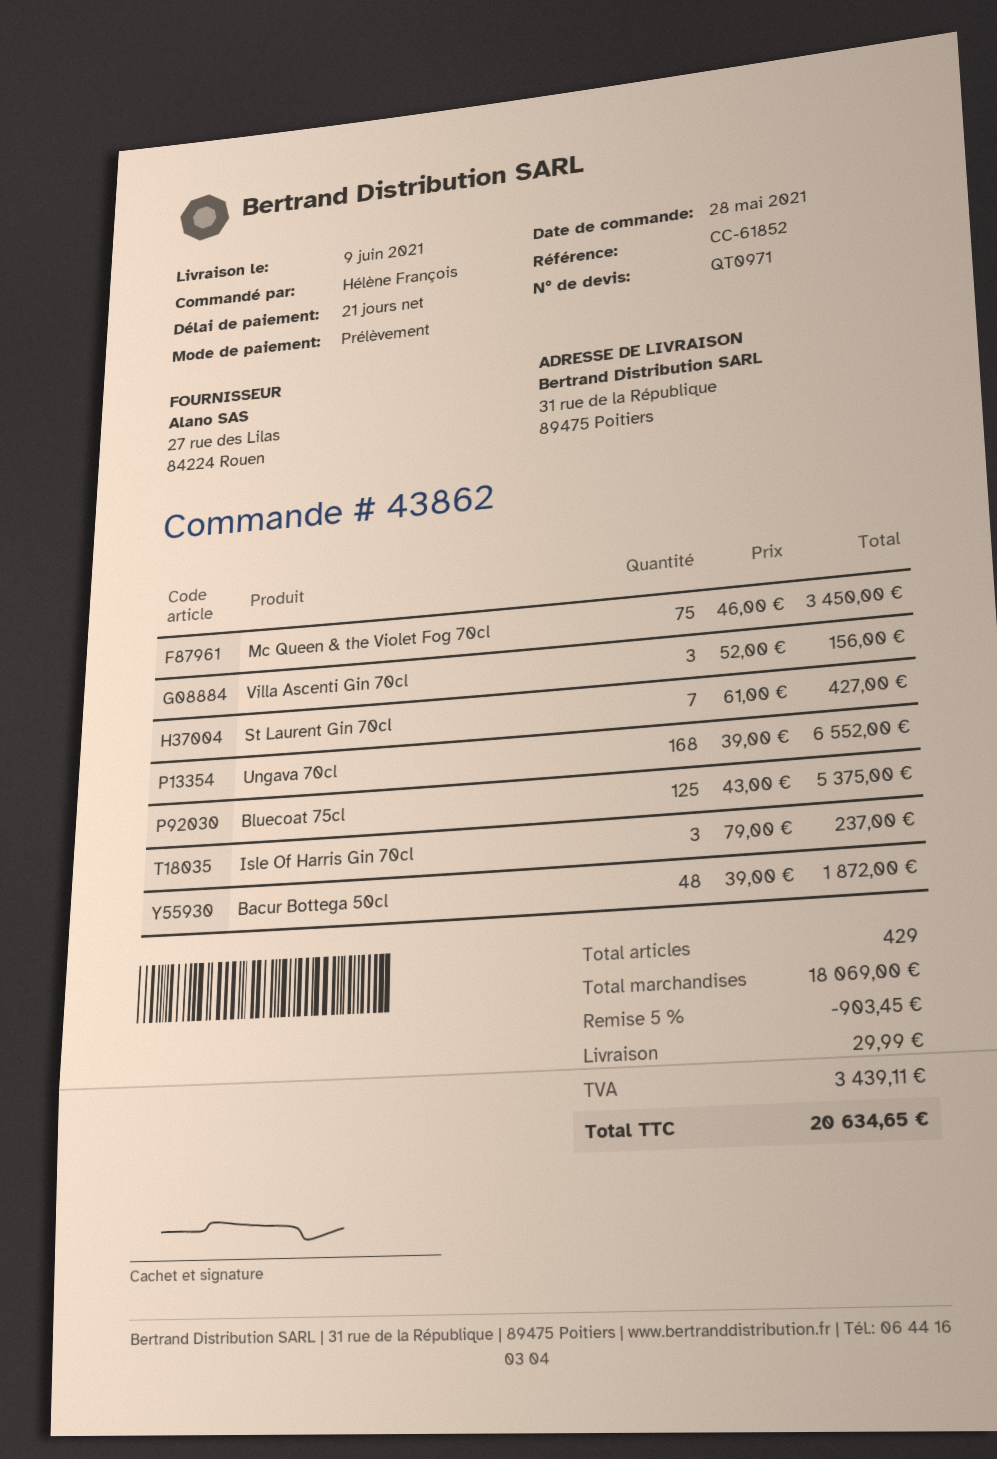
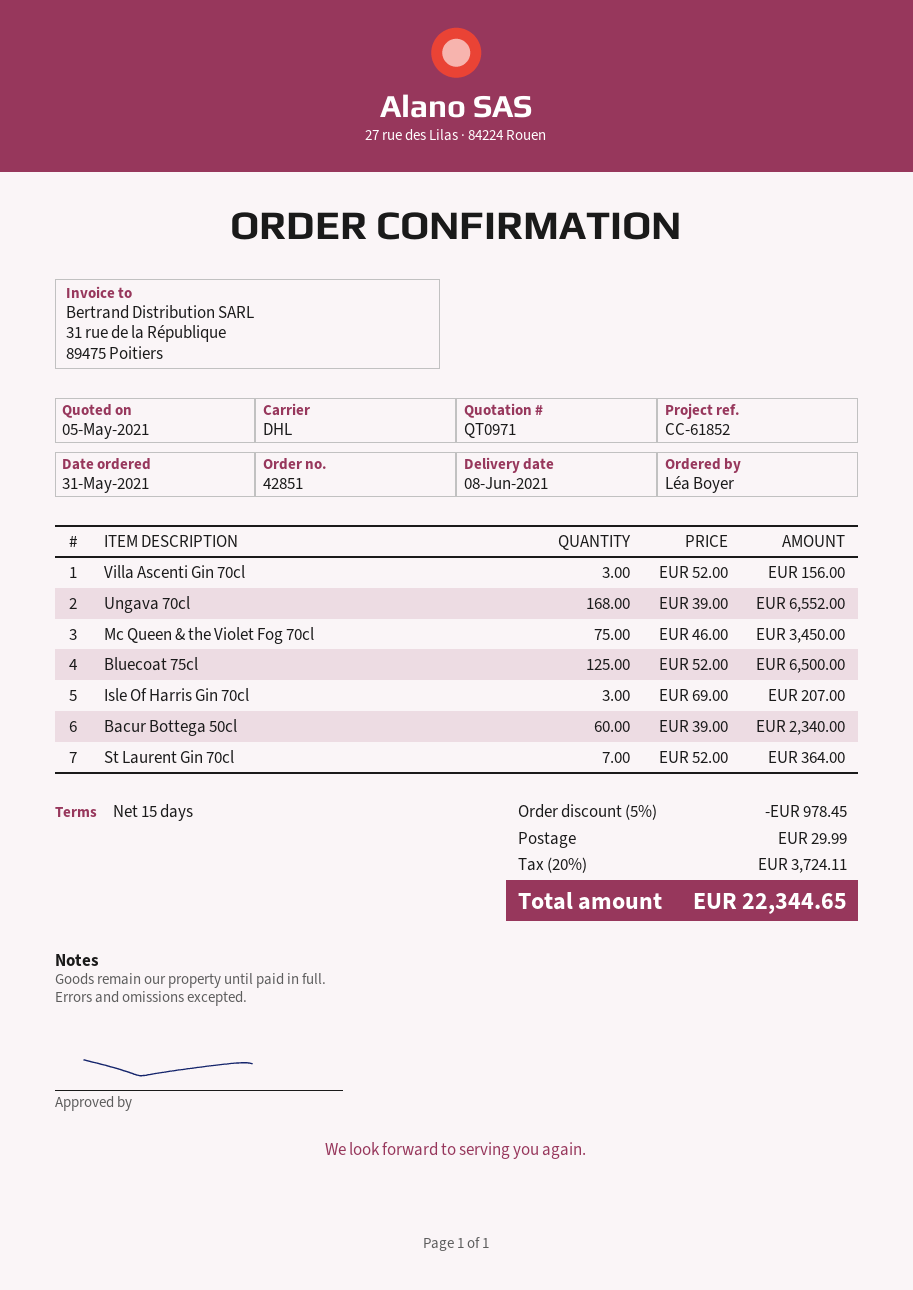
order number: 43862 -> 42851
order date: 2021-05-28 -> 2021-05-31
delivery date: 2021-06-09 -> 2021-06-08
payment terms: 21 days -> 15 days
ordered by: Hélène François -> Léa Boyer
St Laurent Gin 70cl: 7 x 61.00 = 427.00 -> 7 x 52.00 = 364.00
Bluecoat 75cl: 125 x 43.00 = 5375.00 -> 125 x 52.00 = 6500.00
Isle Of Harris Gin 70cl: 3 x 79.00 = 237.00 -> 3 x 69.00 = 207.00
Bacur Bottega 50cl: 48 x 39.00 = 1872.00 -> 60 x 39.00 = 2340.00
discount: 5% = 903.45 -> 5% = 978.45
tax: 3439.11 -> 3724.11
total: 20634.65 -> 22344.65

